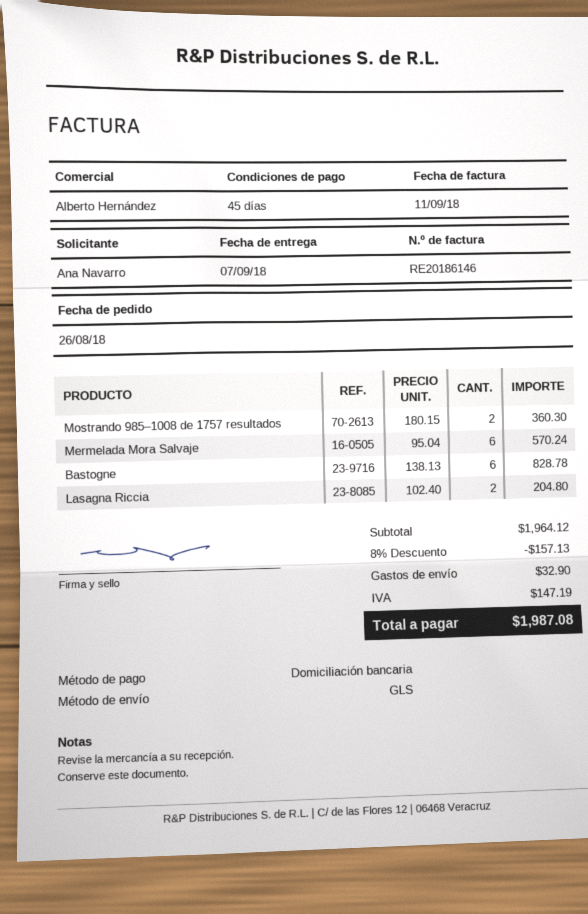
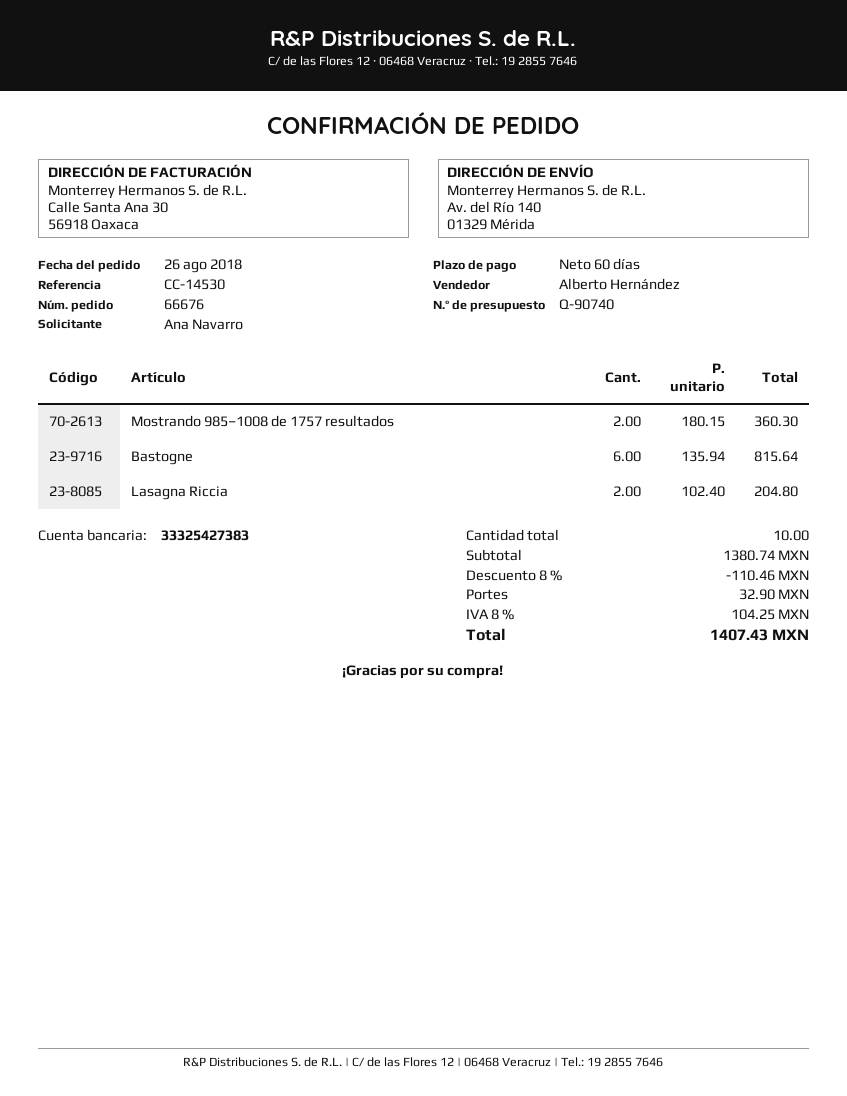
payment terms: 45 days -> 60 days
Mermelada Mora Salvaje: 6 x 95.04 = 570.24 -> none
Bastogne: 6 x 138.13 = 828.78 -> 6 x 135.94 = 815.64
subtotal: 1964.12 -> 1380.74
discount: 8% = 157.13 -> 8% = 110.46
tax: 147.19 -> 104.25
total: 1987.08 -> 1407.43

